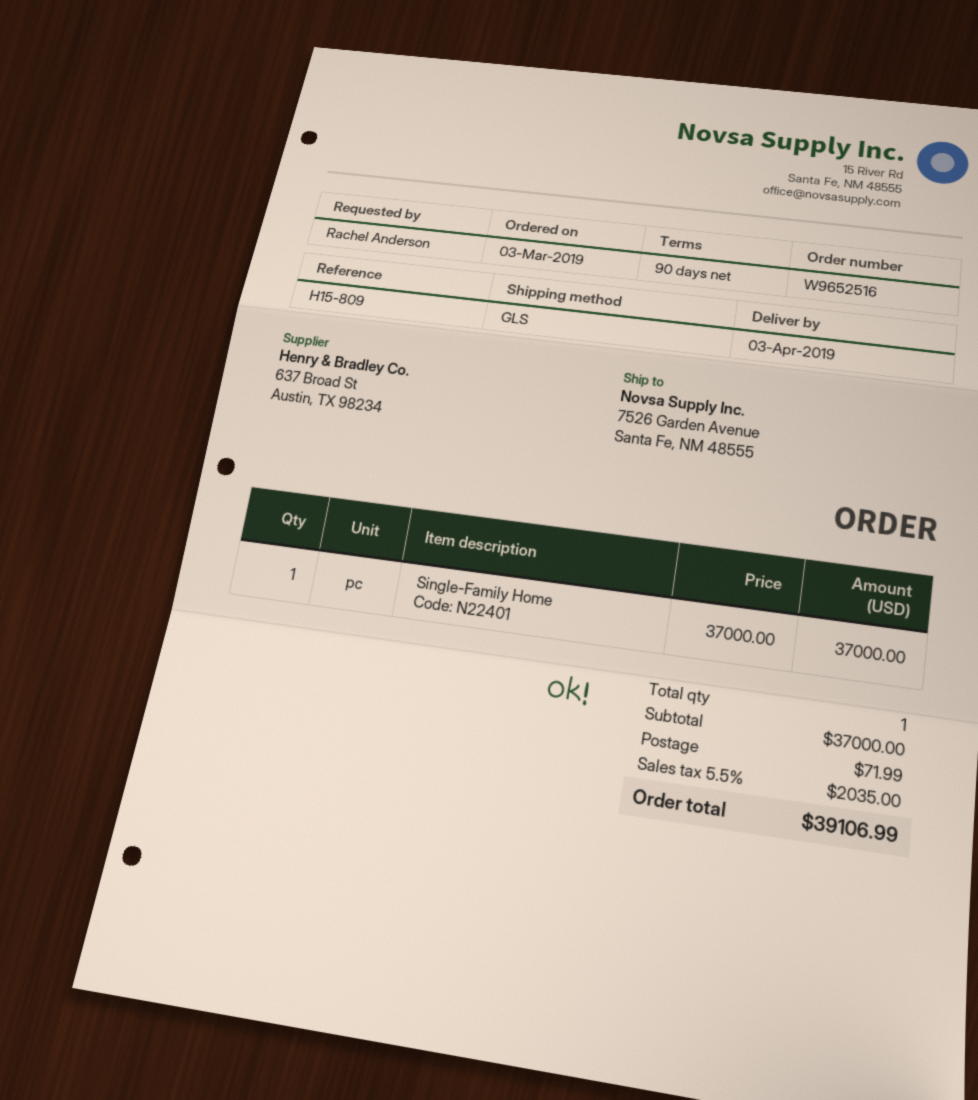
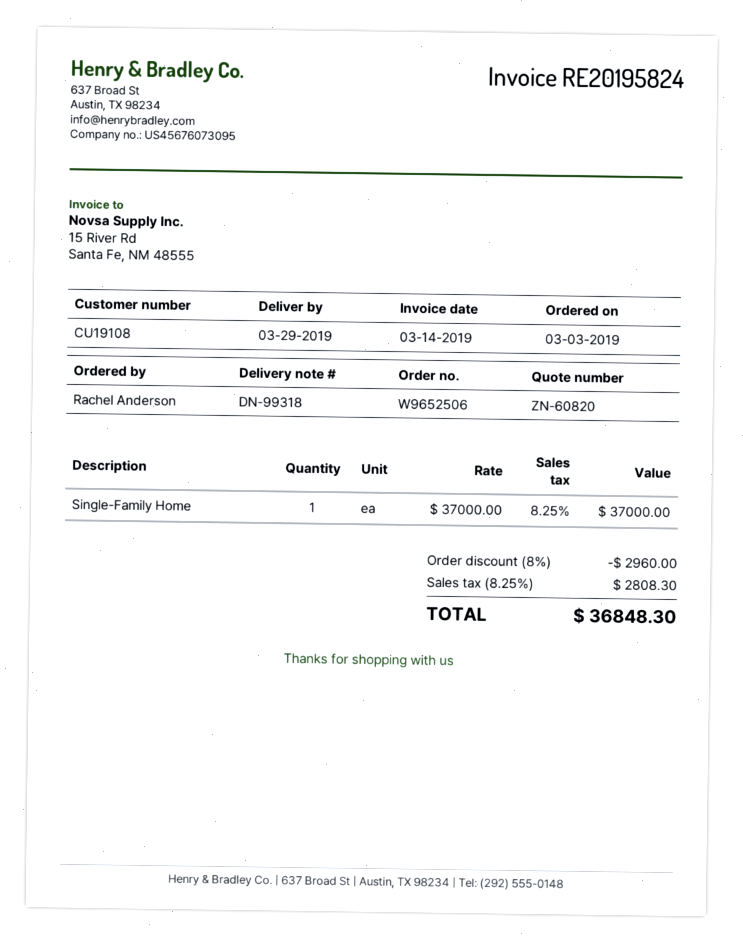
order number: W9652516 -> W9652506
delivery date: 2019-04-03 -> 2019-03-29
discount: none -> 8% = 2960.00
shipping: 71.99 -> none
tax: 5.5% = 2035.00 -> 8.25% = 2808.30
total: 39106.99 -> 36848.30

